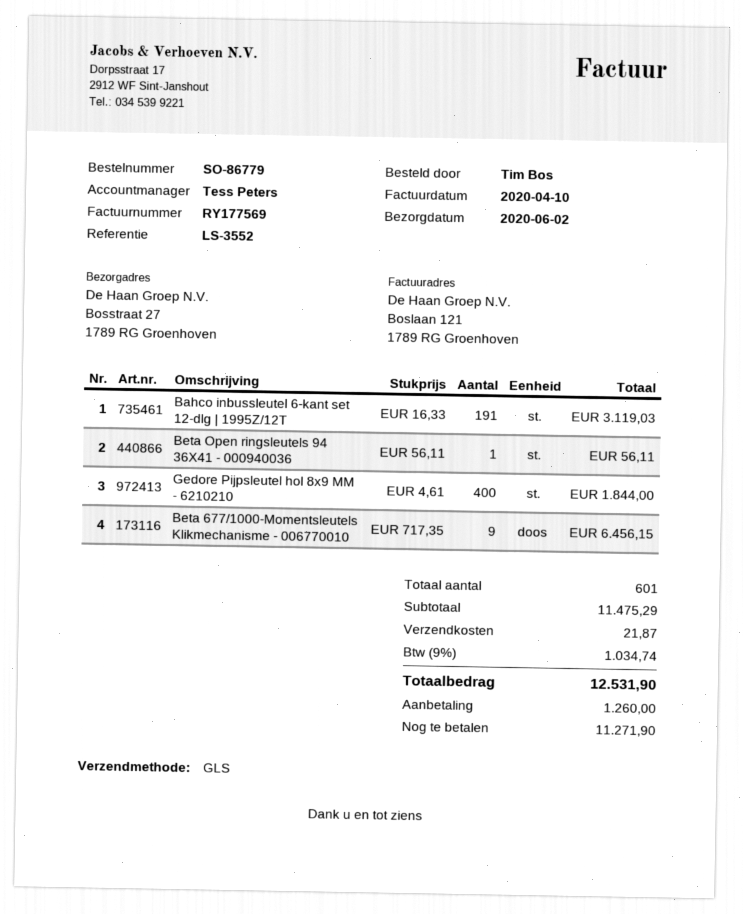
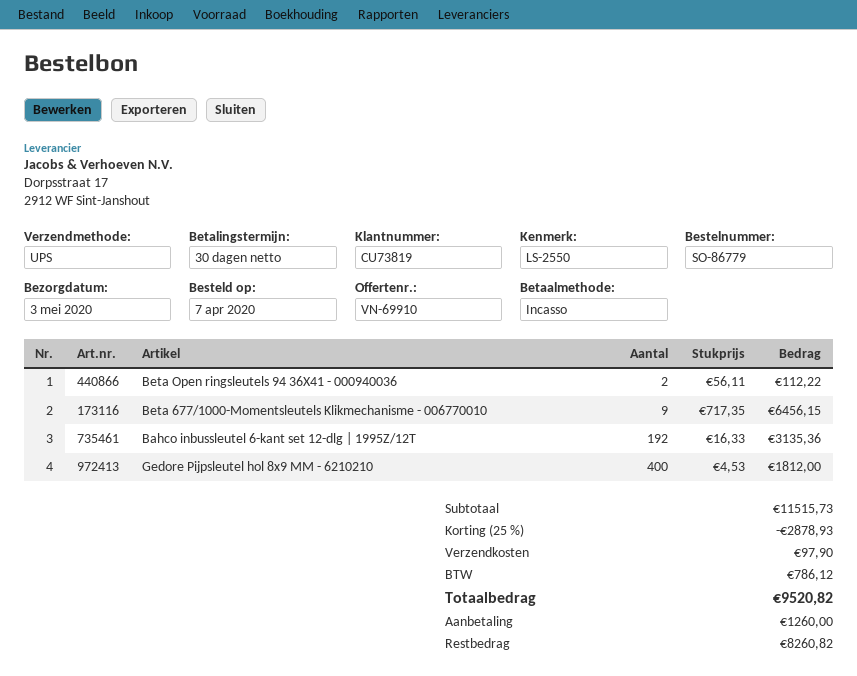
delivery date: 2020-06-02 -> 2020-05-03
reference: LS-3552 -> LS-2550
shipping method: GLS -> UPS
Bahco inbussleutel 6-kant set 12-dlg | 1995Z/12T: 191 x 16.33 = 3119.03 -> 192 x 16.33 = 3135.36
Beta Open ringsleutels 94 36X41 - 000940036: 1 x 56.11 = 56.11 -> 2 x 56.11 = 112.22
Gedore Pijpsleutel hol 8x9 MM - 6210210: 400 x 4.61 = 1844.00 -> 400 x 4.53 = 1812.00
subtotal: 11475.29 -> 11515.73
discount: none -> 25% = 2878.93
shipping: 21.87 -> 97.90
tax: 1034.74 -> 786.12
total: 12531.90 -> 9520.82
balance: 11271.90 -> 8260.82

